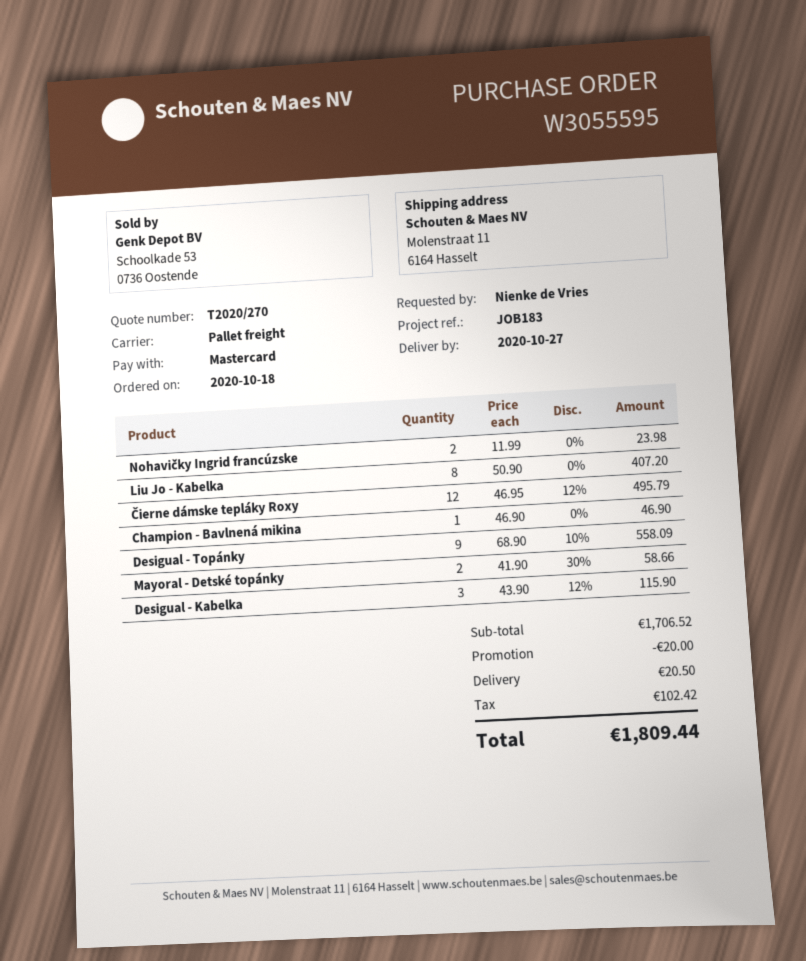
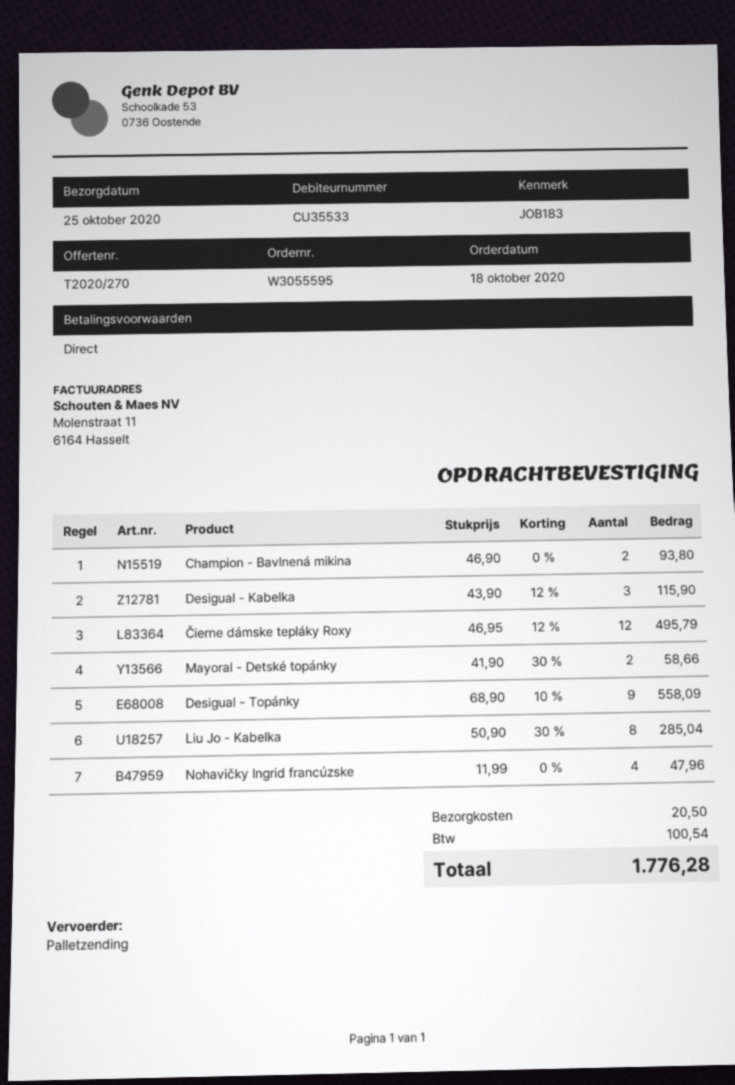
delivery date: 2020-10-27 -> 2020-10-25
Nohavičky Ingrid francúzske: 2 x 11.99 = 23.98 -> 4 x 11.99 = 47.96
Liu Jo - Kabelka: 8 x 50.90 = 407.20 -> 8 x 50.90 - 30% = 285.04
Champion - Bavlnená mikina: 1 x 46.90 = 46.90 -> 2 x 46.90 = 93.80
discount: 20.00 -> none
tax: 102.42 -> 100.54
total: 1809.44 -> 1776.28

